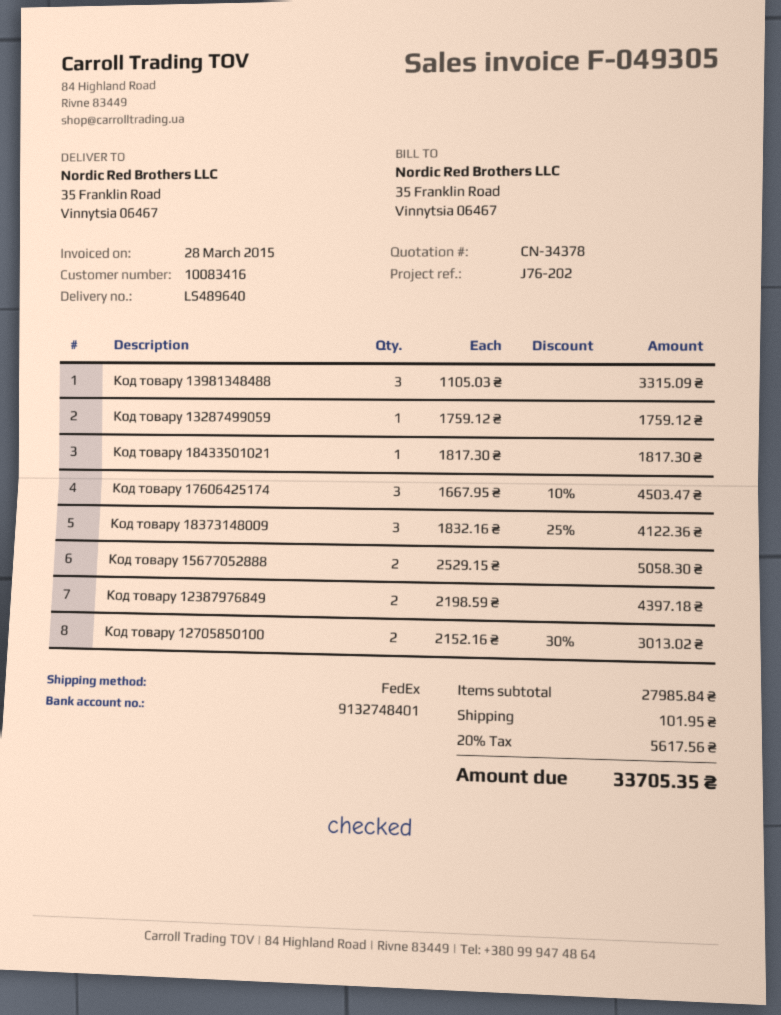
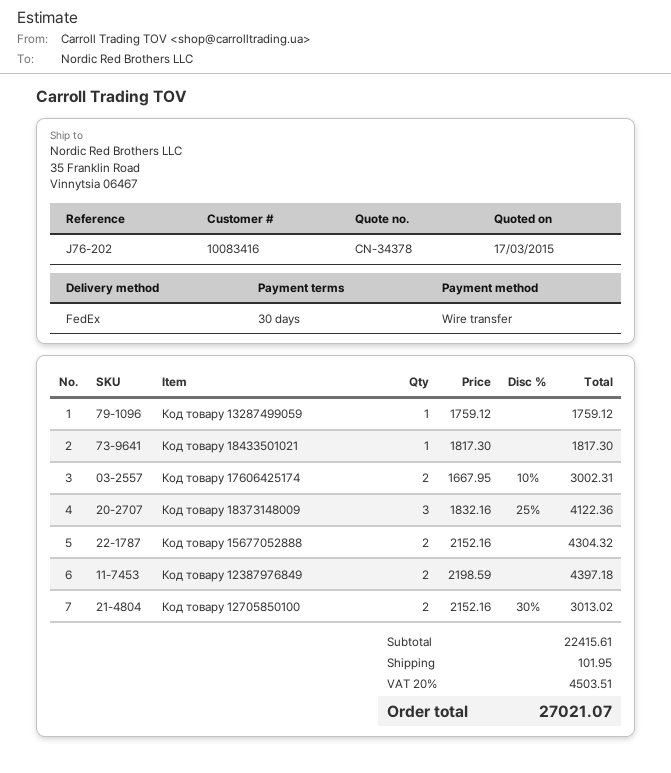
Код товару 13981348488: 3 x 1105.03 = 3315.09 -> none
Код товару 17606425174: 3 x 1667.95 - 10% = 4503.47 -> 2 x 1667.95 - 10% = 3002.31
Код товару 15677052888: 2 x 2529.15 = 5058.30 -> 2 x 2152.16 = 4304.32
subtotal: 27985.84 -> 22415.61
tax: 20% = 5617.56 -> 20% = 4503.51
total: 33705.35 -> 27021.07

